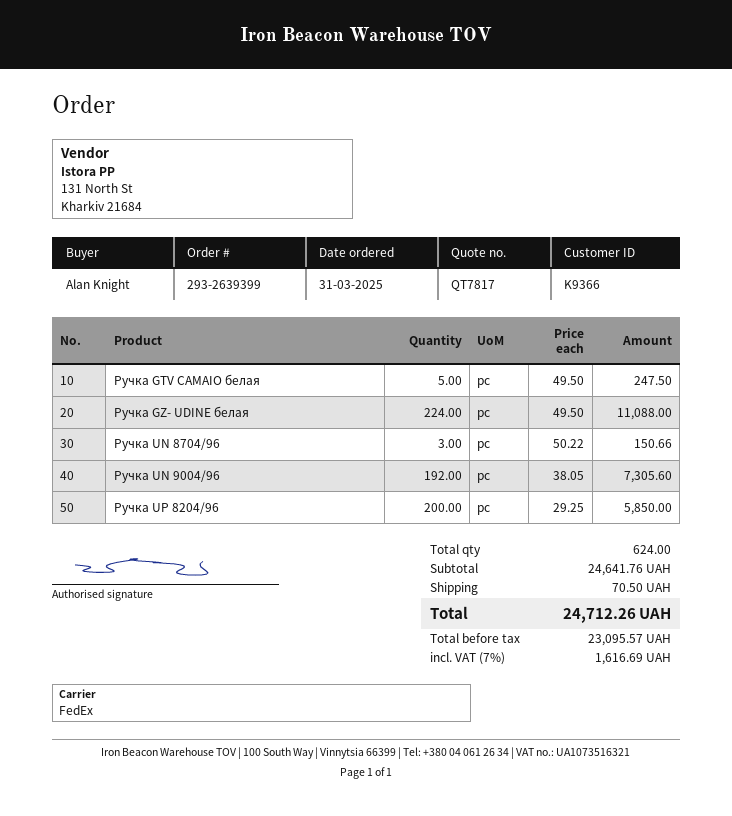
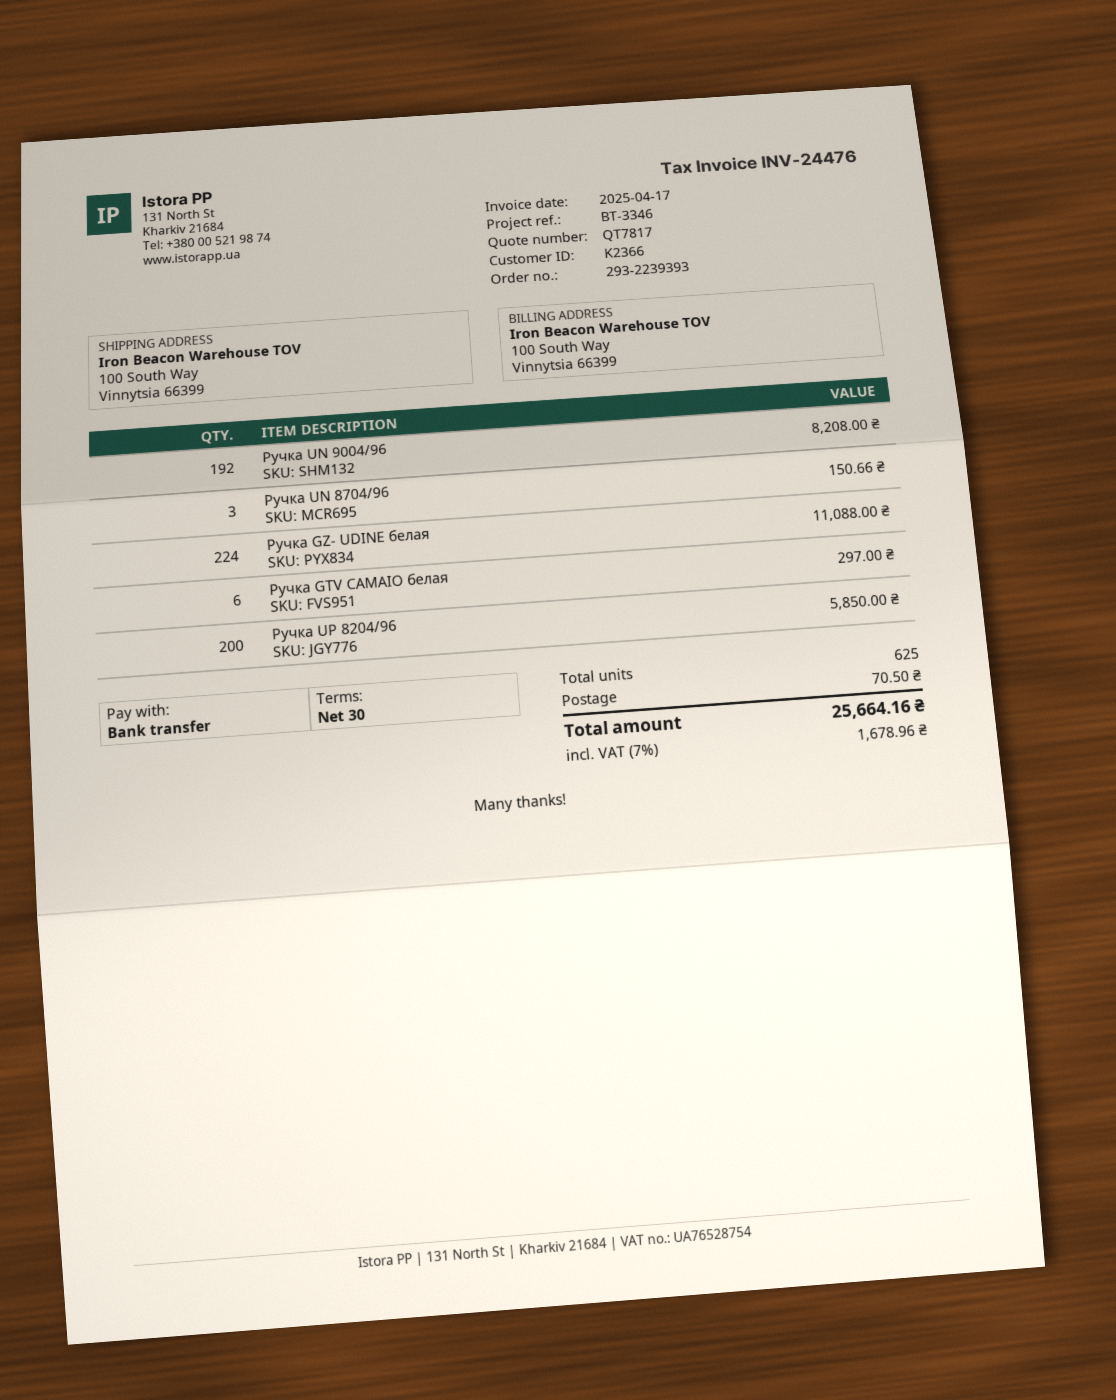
order number: 293-2639399 -> 293-2239393
customer number: K9366 -> K2366
Ручка GTV CAMAIO белая: 5 for 247.50 -> 6 for 297.00
Ручка UN 9004/96: 192 for 7305.60 -> 192 for 8208.00
total quantity: 624 -> 625
tax: 7% = 1616.69 -> 7% = 1678.96
total: 24712.26 -> 25664.16

